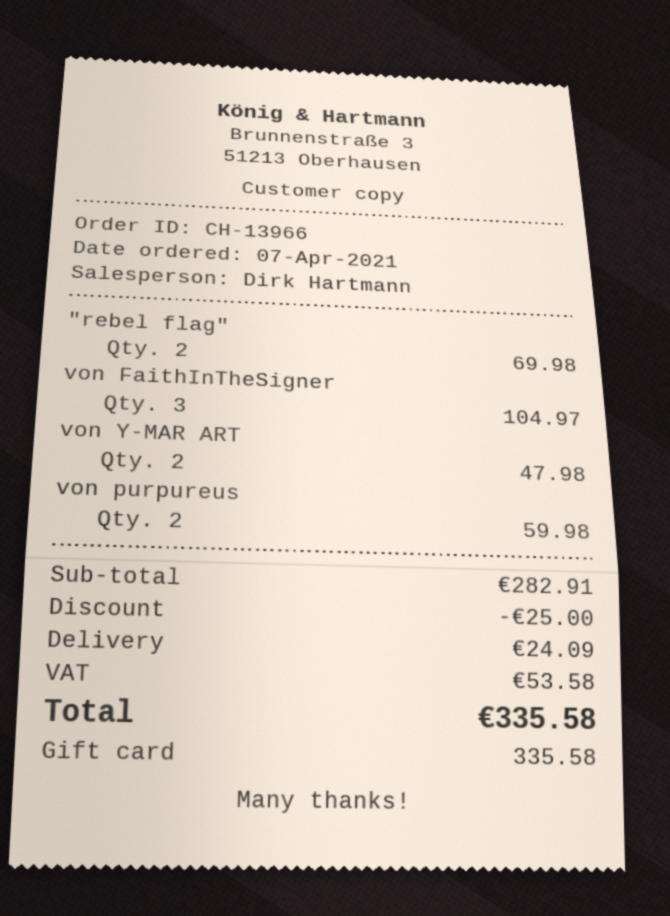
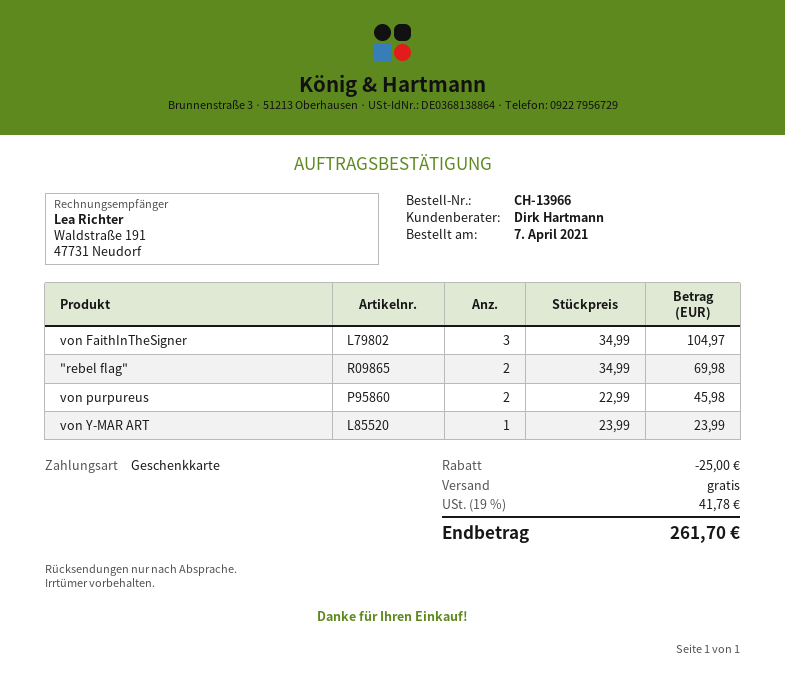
von Y-MAR ART: 2 for 47.98 -> 1 for 23.99
von purpureus: 2 for 59.98 -> 2 for 45.98
shipping: 24.09 -> 0.00
tax: 53.58 -> 41.78
total: 335.58 -> 261.70

